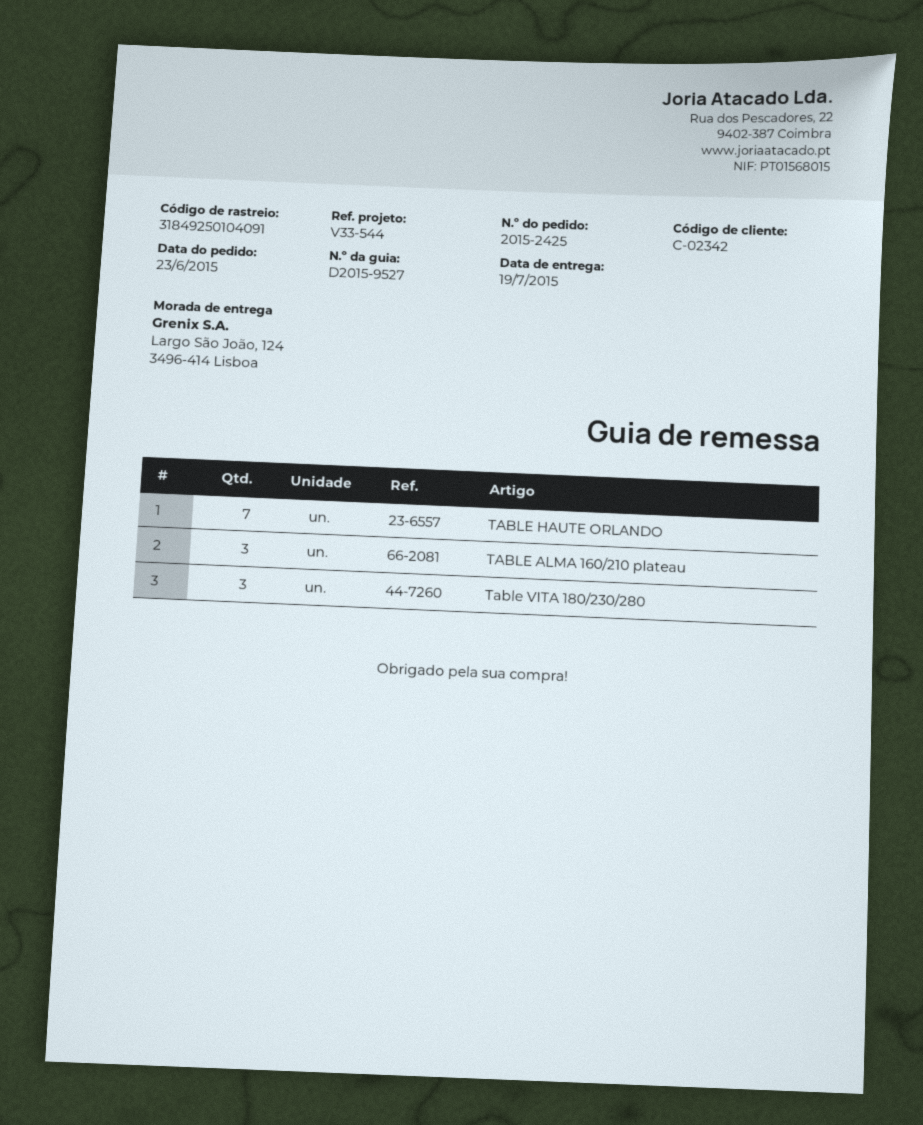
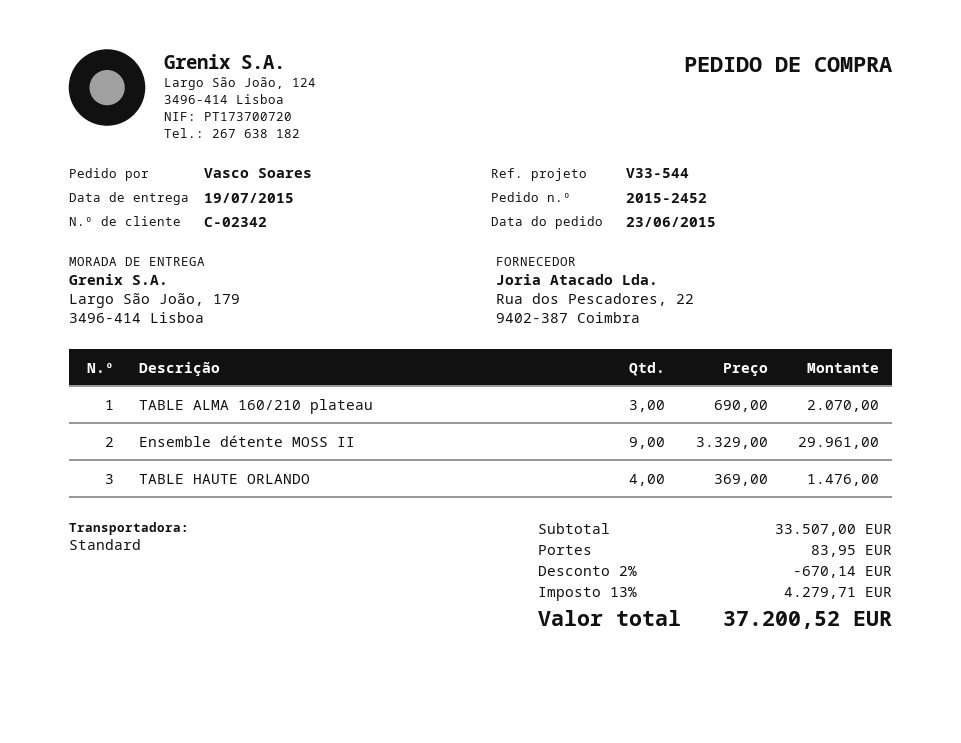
order number: 2015-2425 -> 2015-2452
ship to: Largo São João, 124, 3496-414 Lisboa -> Largo São João, 179, 3496-414 Lisboa
TABLE HAUTE ORLANDO: 7 -> 4
Table VITA 180/230/280: 3 -> none
Ensemble détente MOSS II: none -> 9

